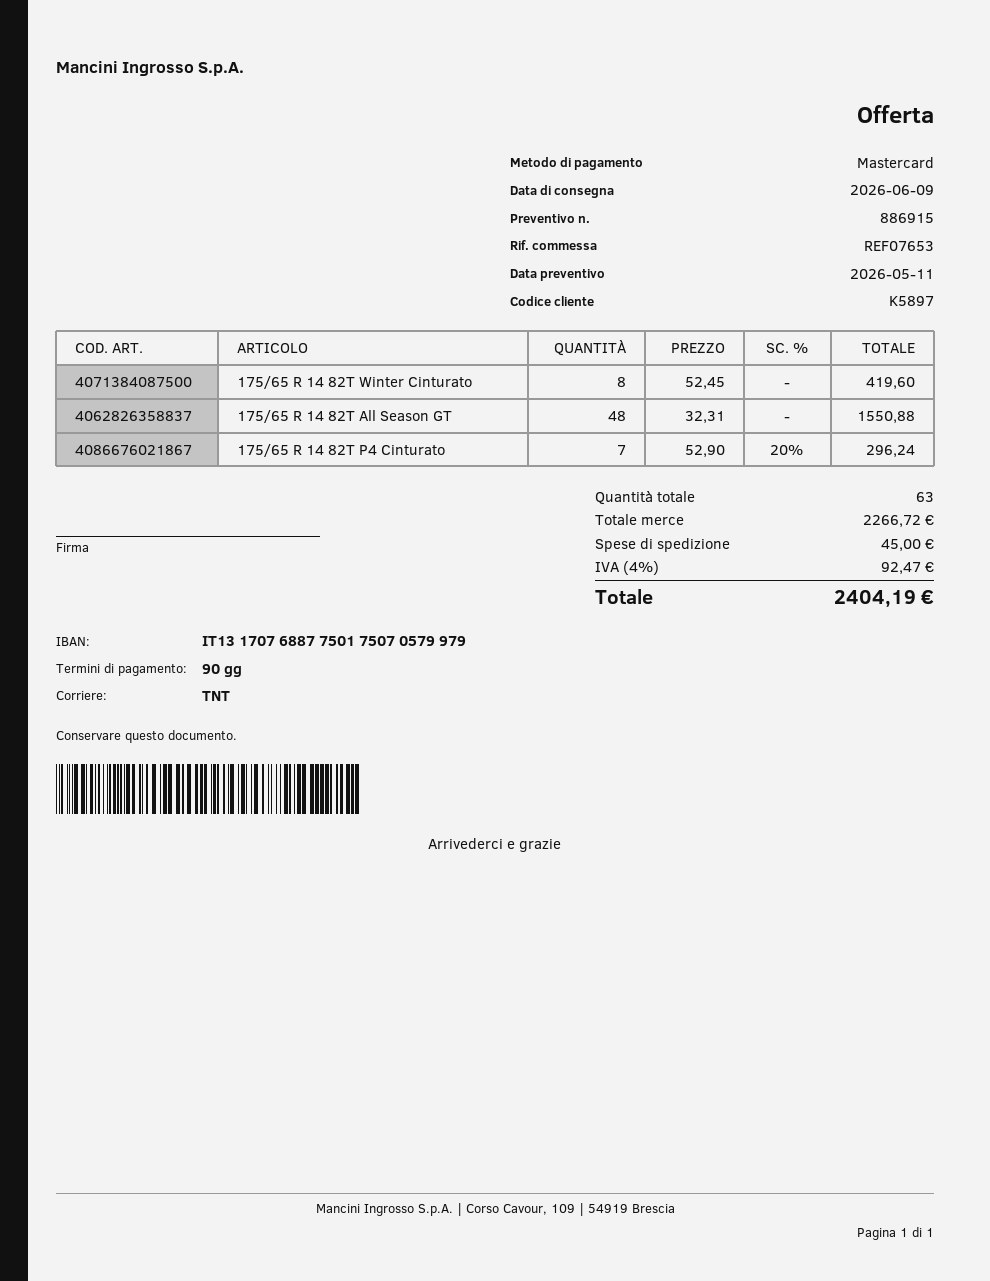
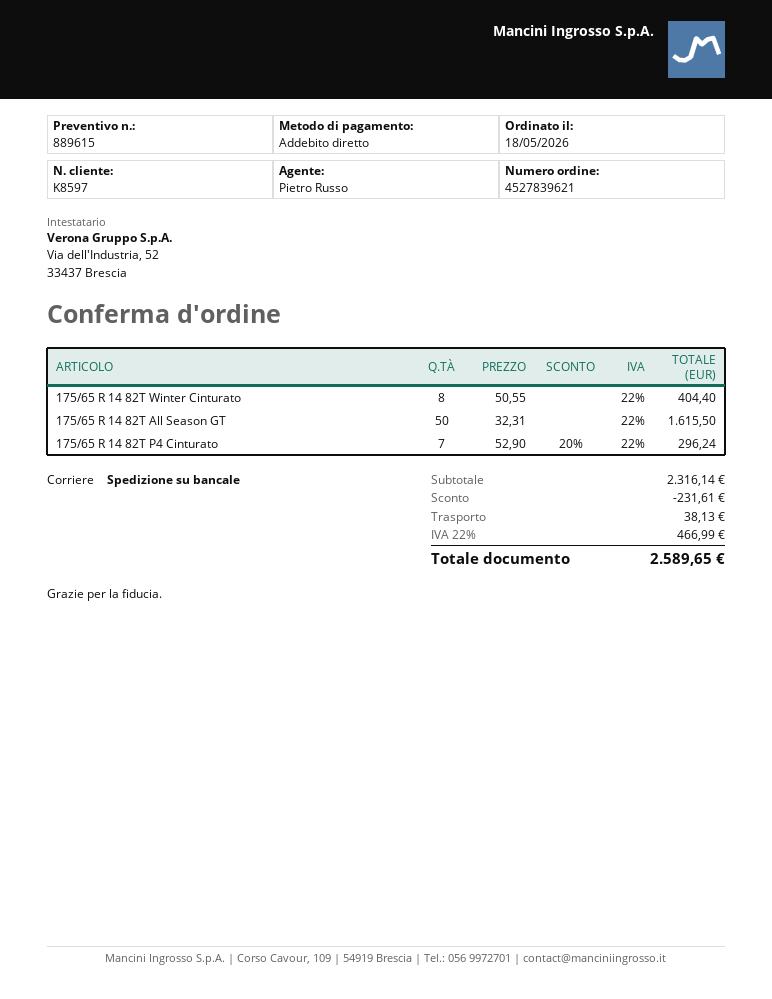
quote number: 886915 -> 889615
customer number: K5897 -> K8597
payment method: Mastercard -> direct debit
shipping method: TNT -> pallet freight
175/65 R 14 82T Winter Cinturato: 8 x 52.45 = 419.60 -> 8 x 50.55 = 404.40
175/65 R 14 82T All Season GT: 48 x 32.31 = 1550.88 -> 50 x 32.31 = 1615.50
subtotal: 2266.72 -> 2316.14
discount: none -> 231.61
shipping: 45.00 -> 38.13
tax: 4% = 92.47 -> 22% = 466.99
total: 2404.19 -> 2589.65

